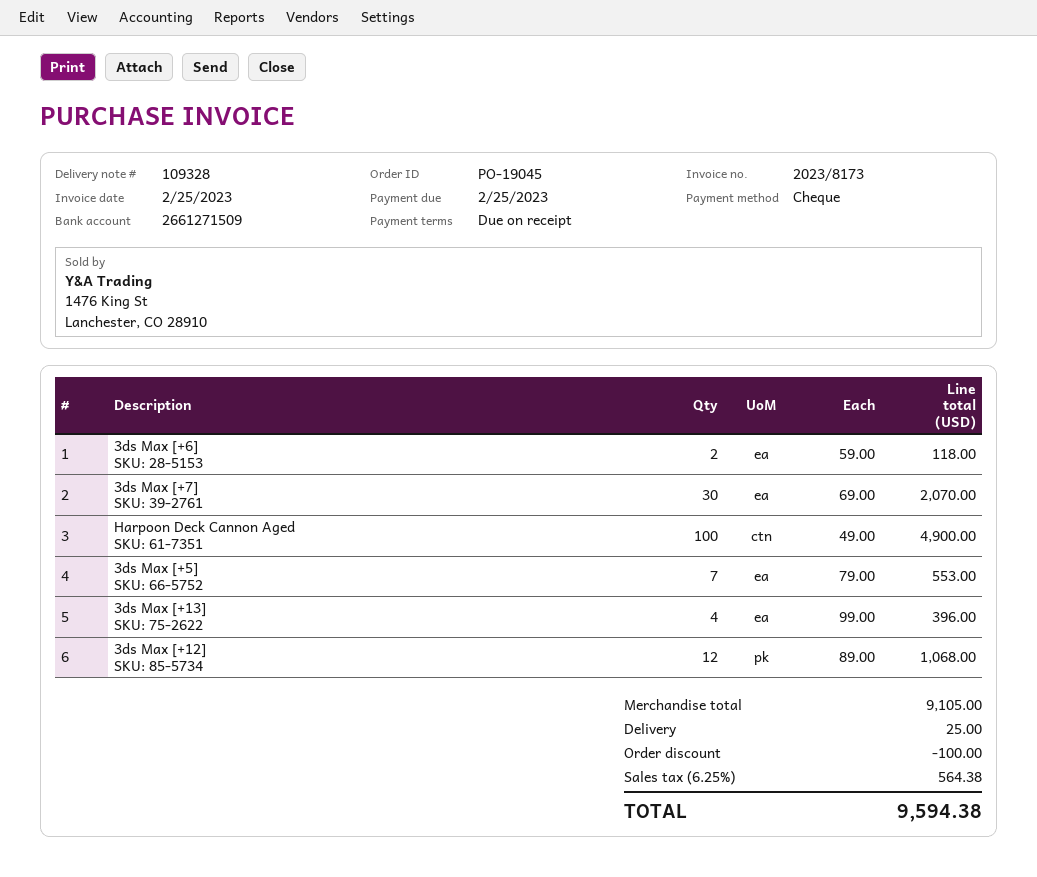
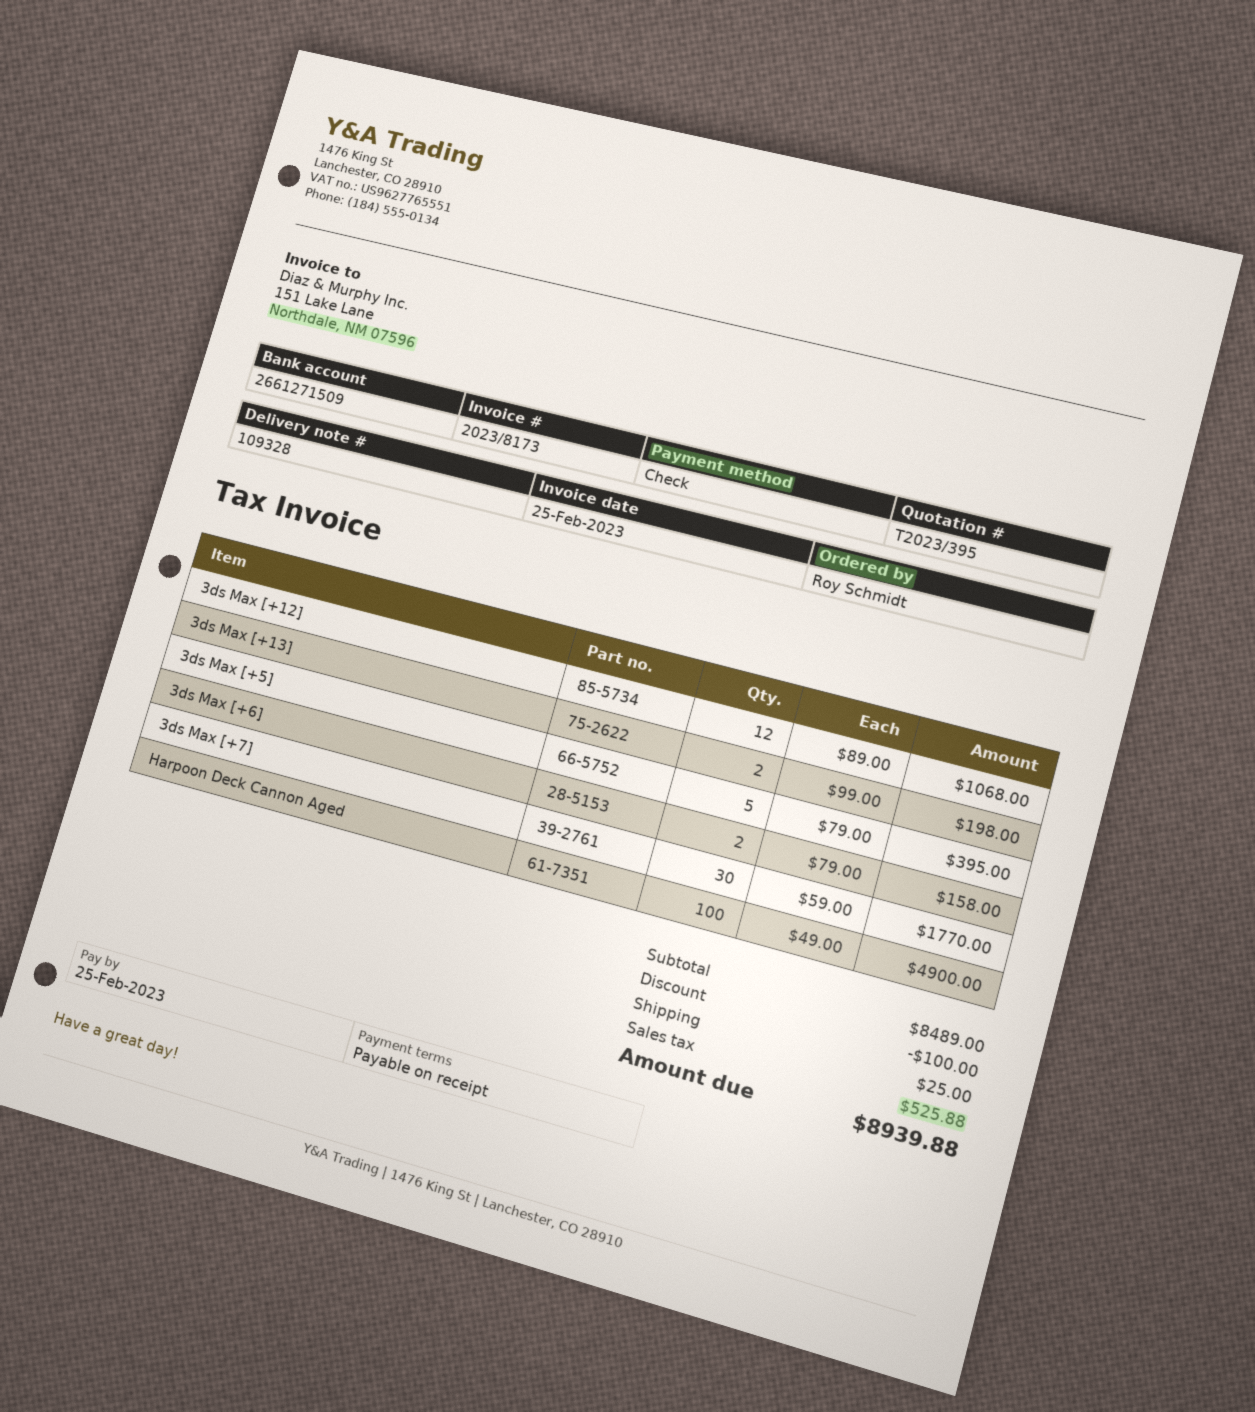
3ds Max [+6]: 2 x 59.00 = 118.00 -> 2 x 79.00 = 158.00
3ds Max [+7]: 30 x 69.00 = 2070.00 -> 30 x 59.00 = 1770.00
3ds Max [+5]: 7 x 79.00 = 553.00 -> 5 x 79.00 = 395.00
3ds Max [+13]: 4 x 99.00 = 396.00 -> 2 x 99.00 = 198.00
subtotal: 9105.00 -> 8489.00
tax: 564.38 -> 525.88
total: 9594.38 -> 8939.88

